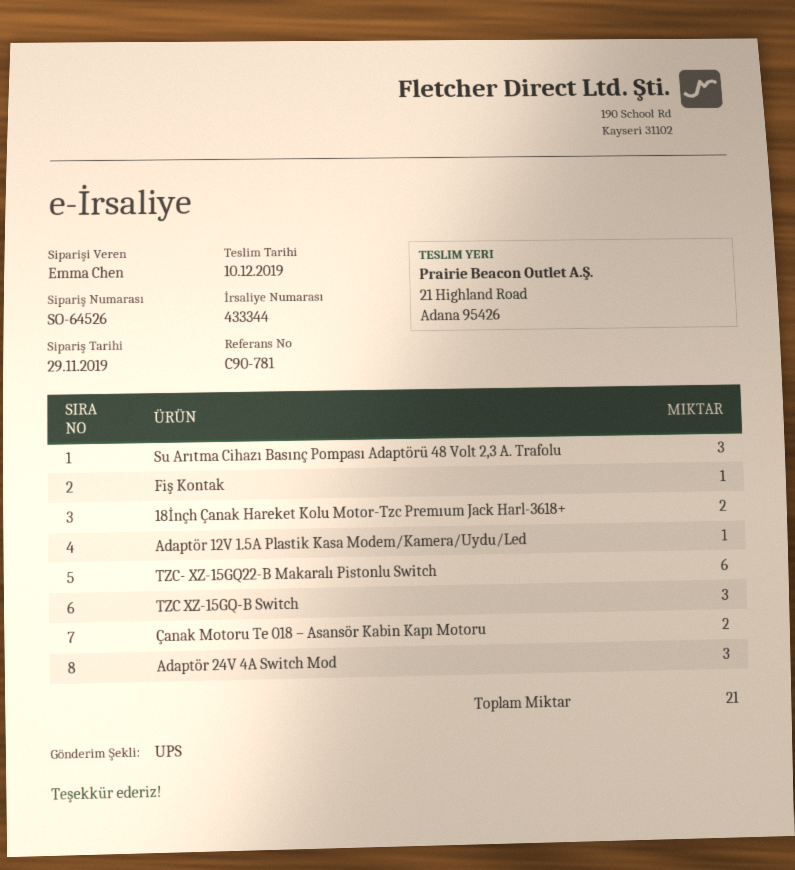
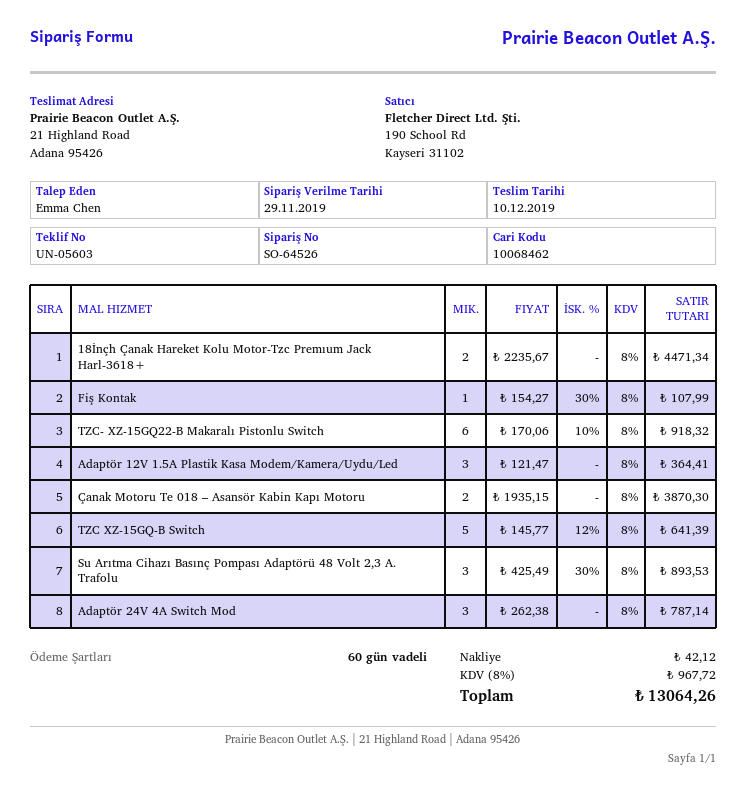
Adaptör 12V 1.5A Plastik Kasa Modem/Kamera/Uydu/Led: 1 -> 3
TZC XZ-15GQ-B Switch: 3 -> 5

